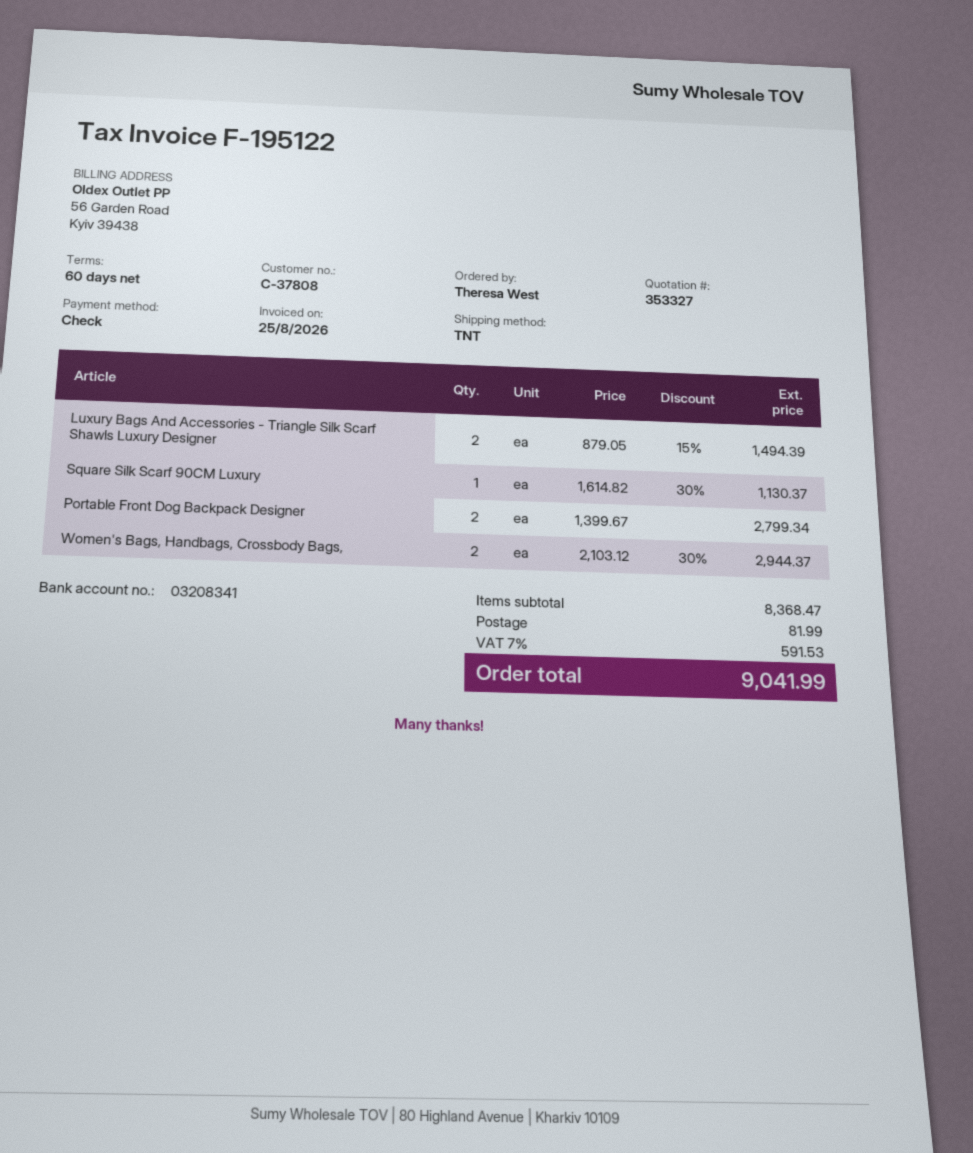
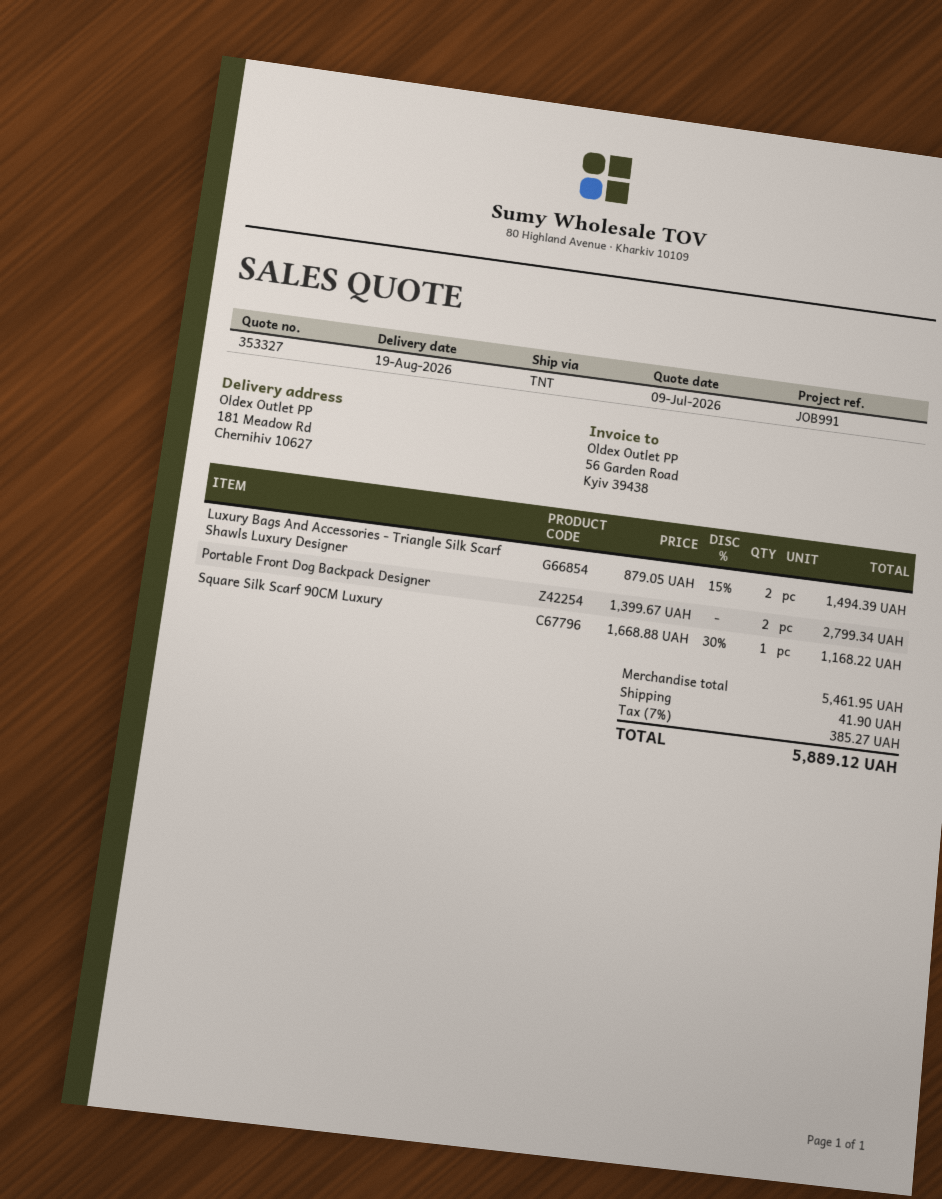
Square Silk Scarf 90CM Luxury: 1 x 1614.82 - 30% = 1130.37 -> 1 x 1668.88 - 30% = 1168.22
Women's Bags, Handbags, Crossbody Bags,: 2 x 2103.12 - 30% = 2944.37 -> none
subtotal: 8368.47 -> 5461.95
shipping: 81.99 -> 41.90
tax: 7% = 591.53 -> 7% = 385.27
total: 9041.99 -> 5889.12

